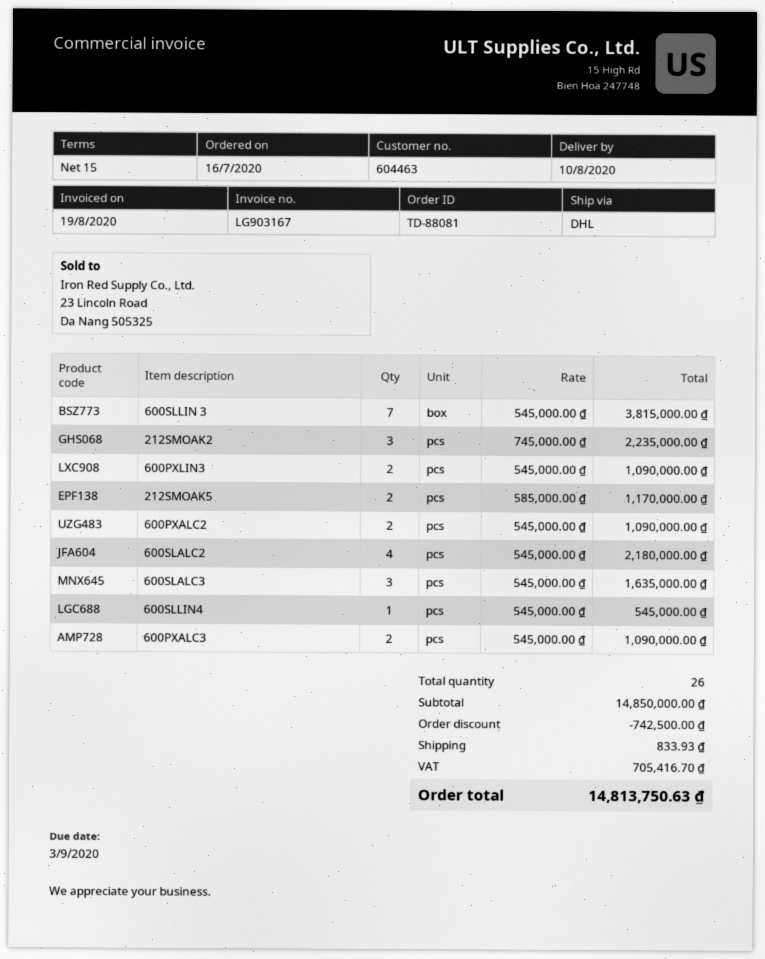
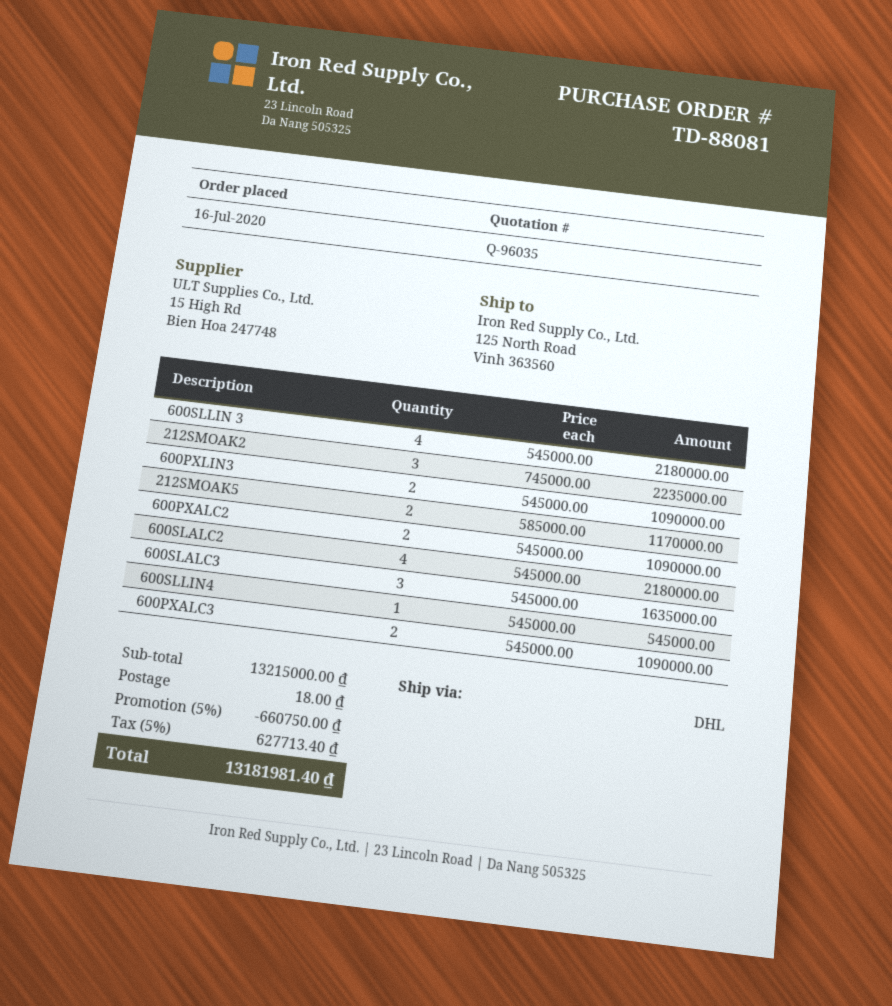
600SLLIN 3: 7 x 545000.00 = 3815000.00 -> 4 x 545000.00 = 2180000.00
subtotal: 14850000.00 -> 13215000.00
discount: 742500.00 -> 660750.00
shipping: 833.93 -> 18.00
tax: 705416.70 -> 627713.40
total: 14813750.63 -> 13181981.40

